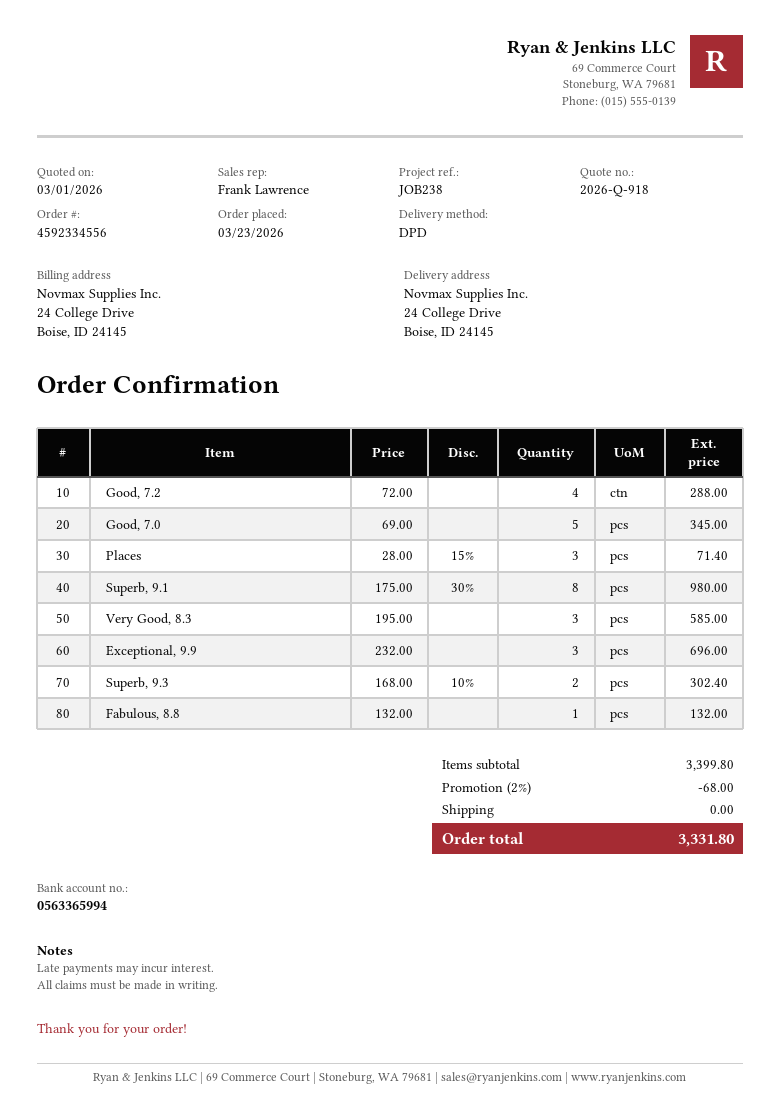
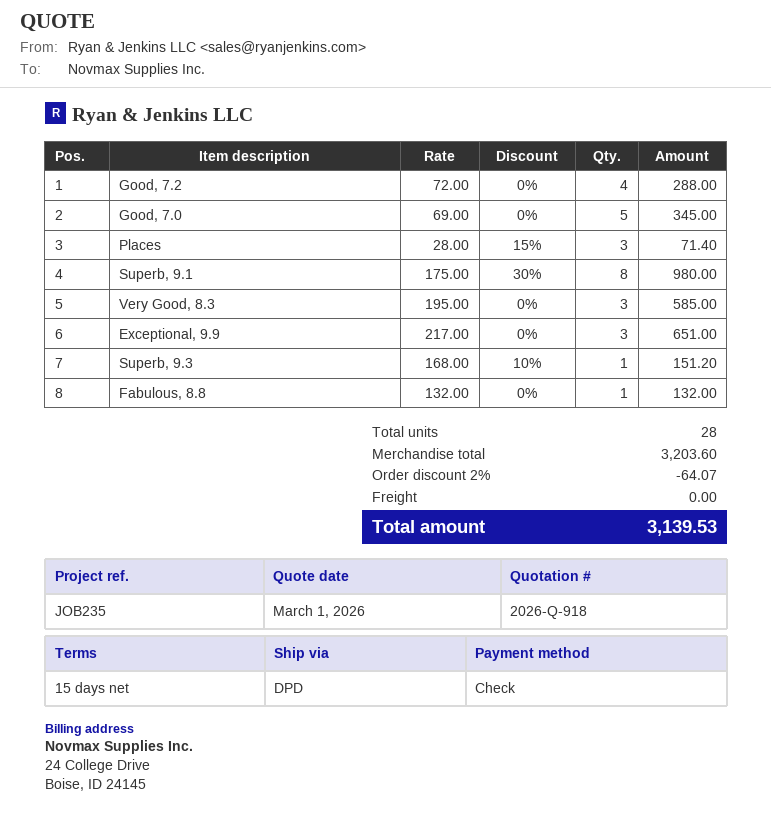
reference: JOB238 -> JOB235
Exceptional, 9.9: 3 x 232.00 = 696.00 -> 3 x 217.00 = 651.00
Superb, 9.3: 2 x 168.00 - 10% = 302.40 -> 1 x 168.00 - 10% = 151.20
subtotal: 3399.80 -> 3203.60
discount: 2% = 68.00 -> 2% = 64.07
total: 3331.80 -> 3139.53

